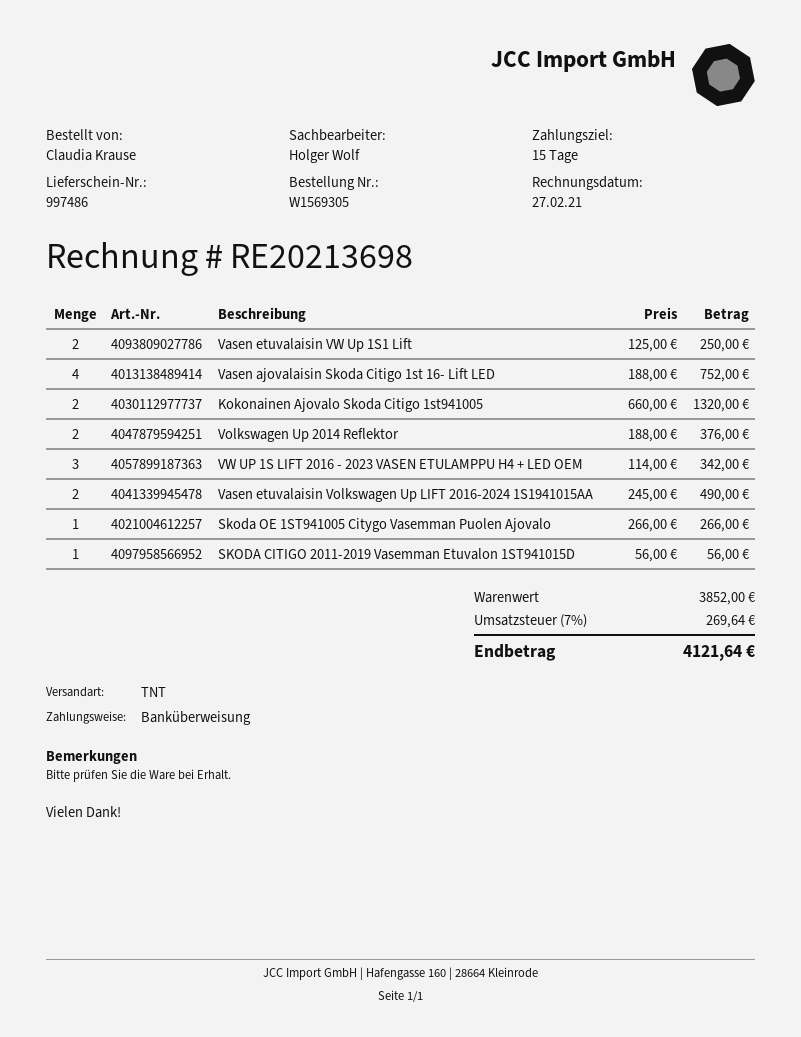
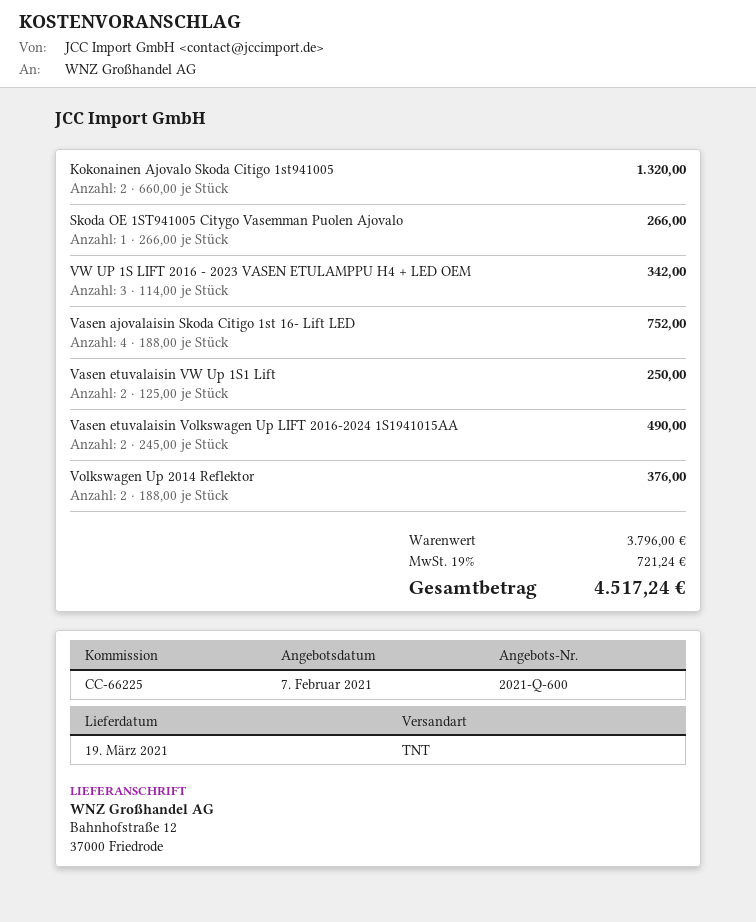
SKODA CITIGO 2011-2019 Vasemman Etuvalon 1ST941015D: 1 x 56.00 = 56.00 -> none
subtotal: 3852.00 -> 3796.00
tax: 7% = 269.64 -> 19% = 721.24
total: 4121.64 -> 4517.24

